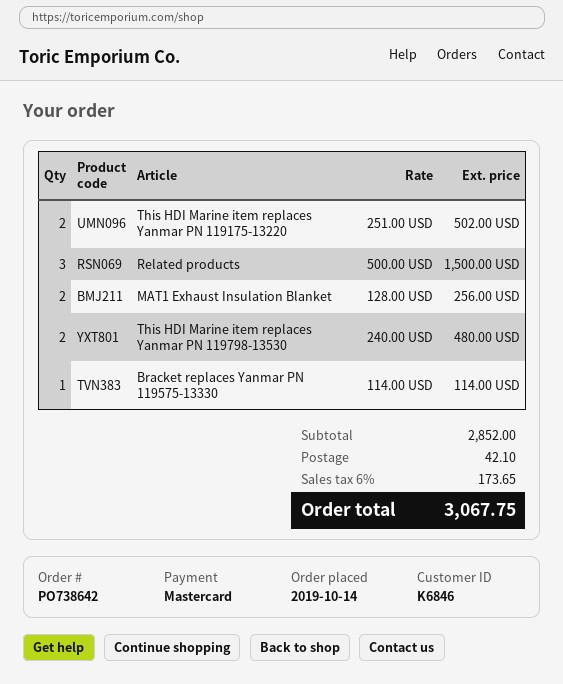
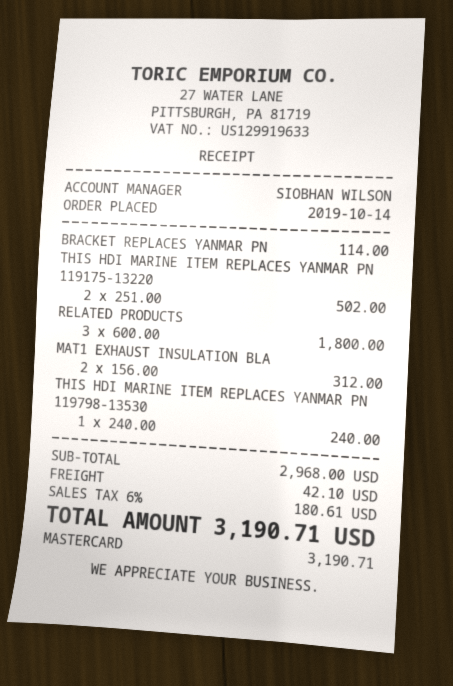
Related products: 3 x 500.00 = 1500.00 -> 3 x 600.00 = 1800.00
MAT1 Exhaust Insulation Blanket: 2 x 128.00 = 256.00 -> 2 x 156.00 = 312.00
This HDI Marine item replaces Yanmar PN 119798-13530: 2 x 240.00 = 480.00 -> 1 x 240.00 = 240.00
subtotal: 2852.00 -> 2968.00
tax: 6% = 173.65 -> 6% = 180.61
total: 3067.75 -> 3190.71

